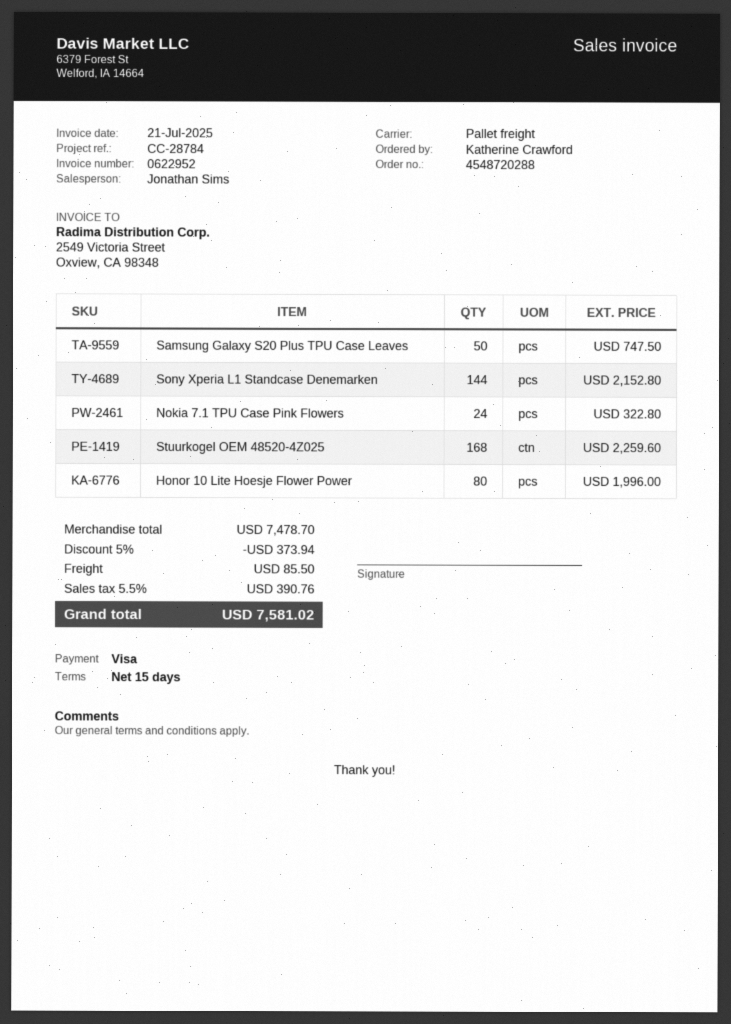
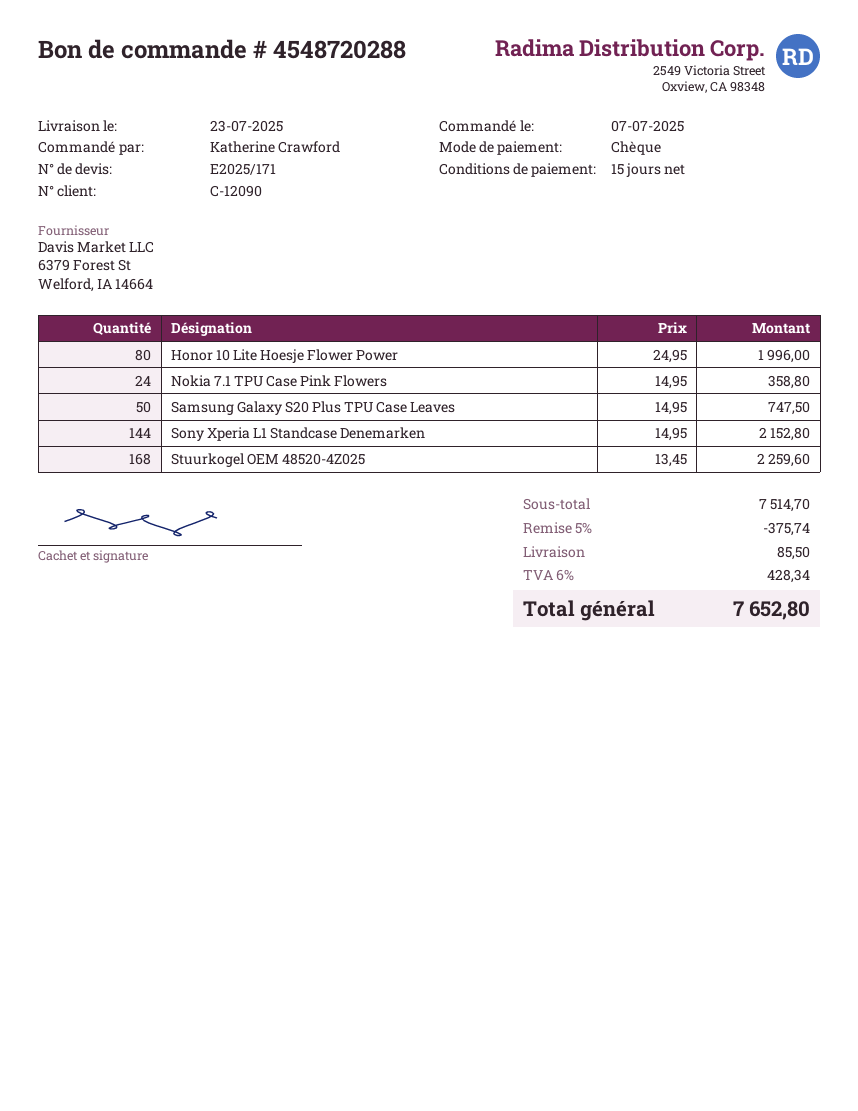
payment method: Visa -> cheque
Nokia 7.1 TPU Case Pink Flowers: 24 for 322.80 -> 24 for 358.80
subtotal: 7478.70 -> 7514.70
discount: 5% = 373.94 -> 5% = 375.74
tax: 5.5% = 390.76 -> 6% = 428.34
total: 7581.02 -> 7652.80

